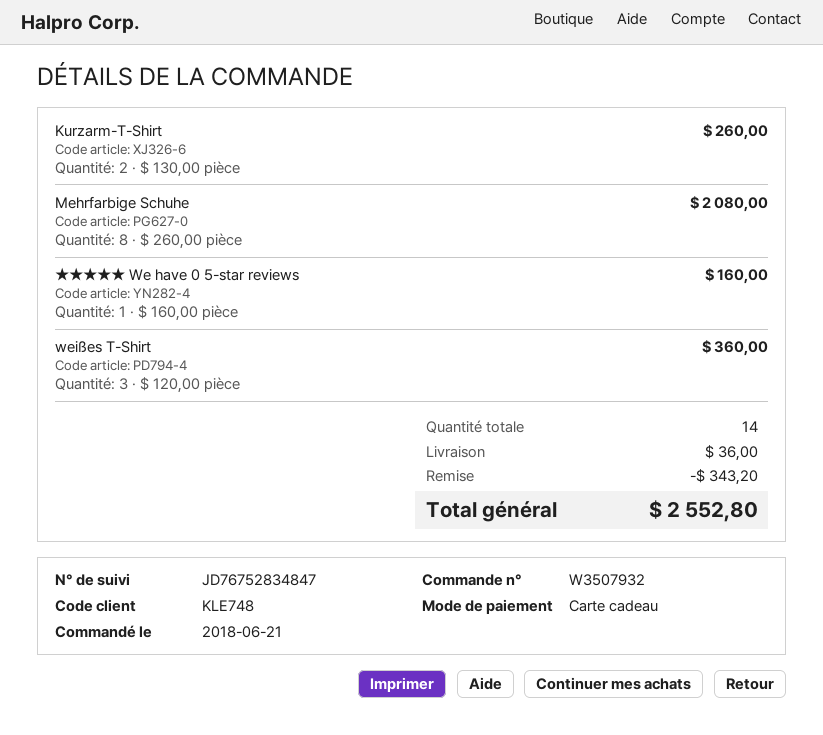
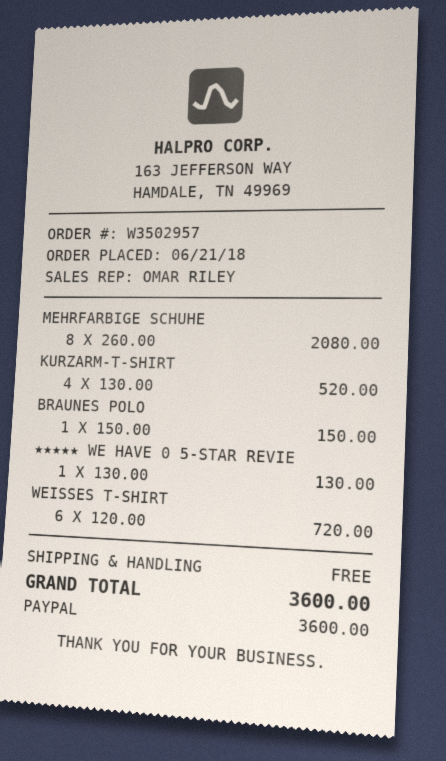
order number: W3507932 -> W3502957
payment method: gift card -> PayPal
Kurzarm-T-Shirt: 2 x 130.00 = 260.00 -> 4 x 130.00 = 520.00
★★★★★ We have 0 5-star reviews: 1 x 160.00 = 160.00 -> 1 x 130.00 = 130.00
weißes T-Shirt: 3 x 120.00 = 360.00 -> 6 x 120.00 = 720.00
BRAUNES POLO: none -> 1 x 150.00 = 150.00
discount: 343.20 -> none
shipping: 36.00 -> 0.00
total: 2552.80 -> 3600.00

